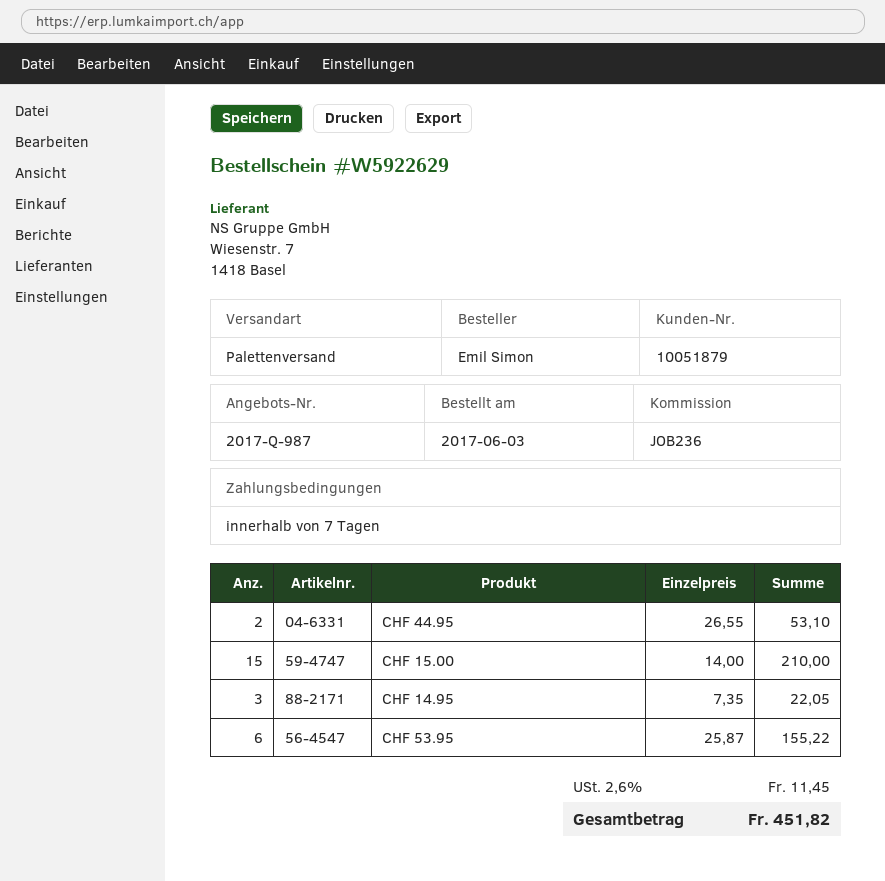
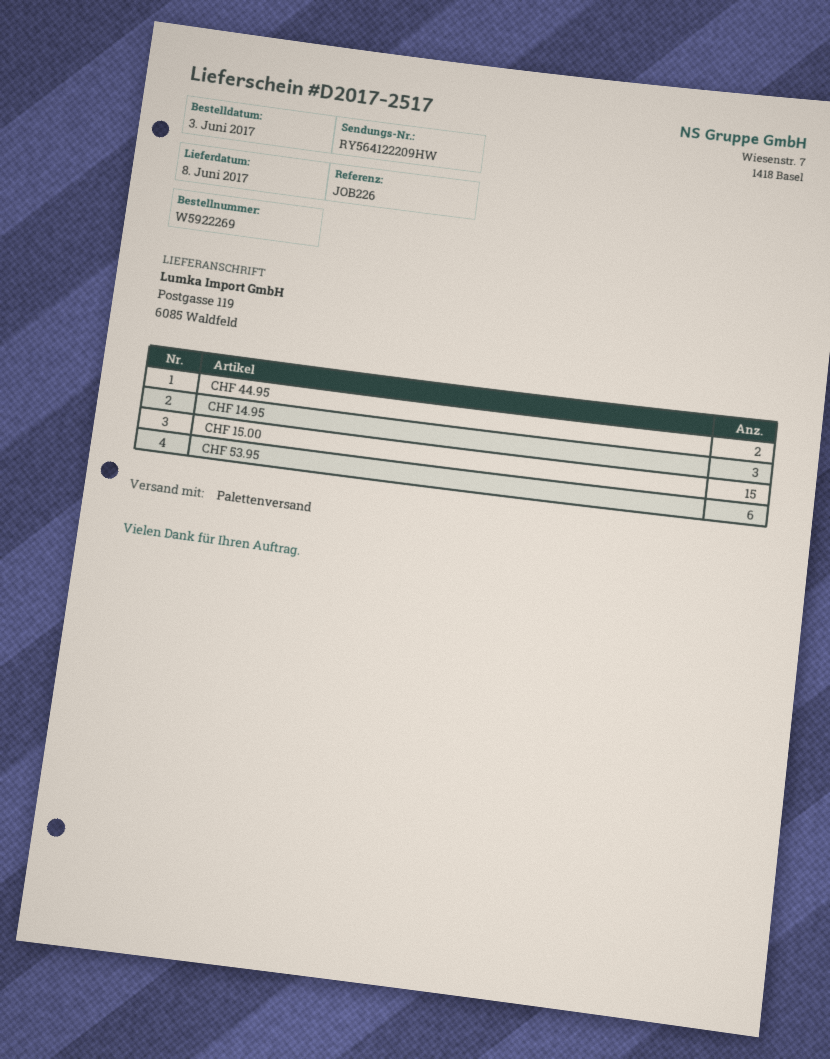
order number: W5922629 -> W5922269
reference: JOB236 -> JOB226

